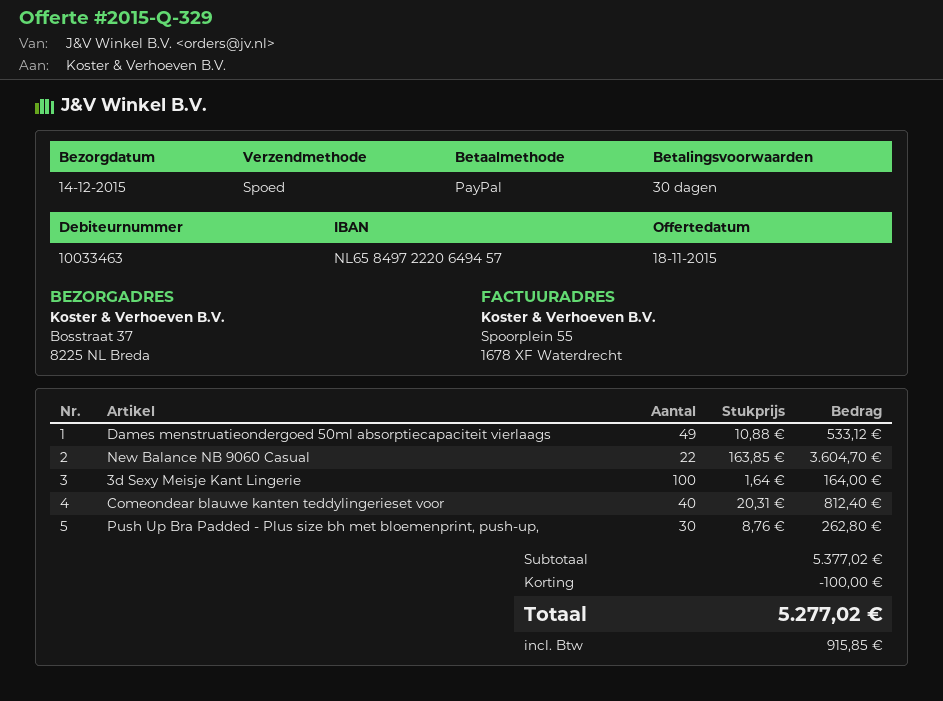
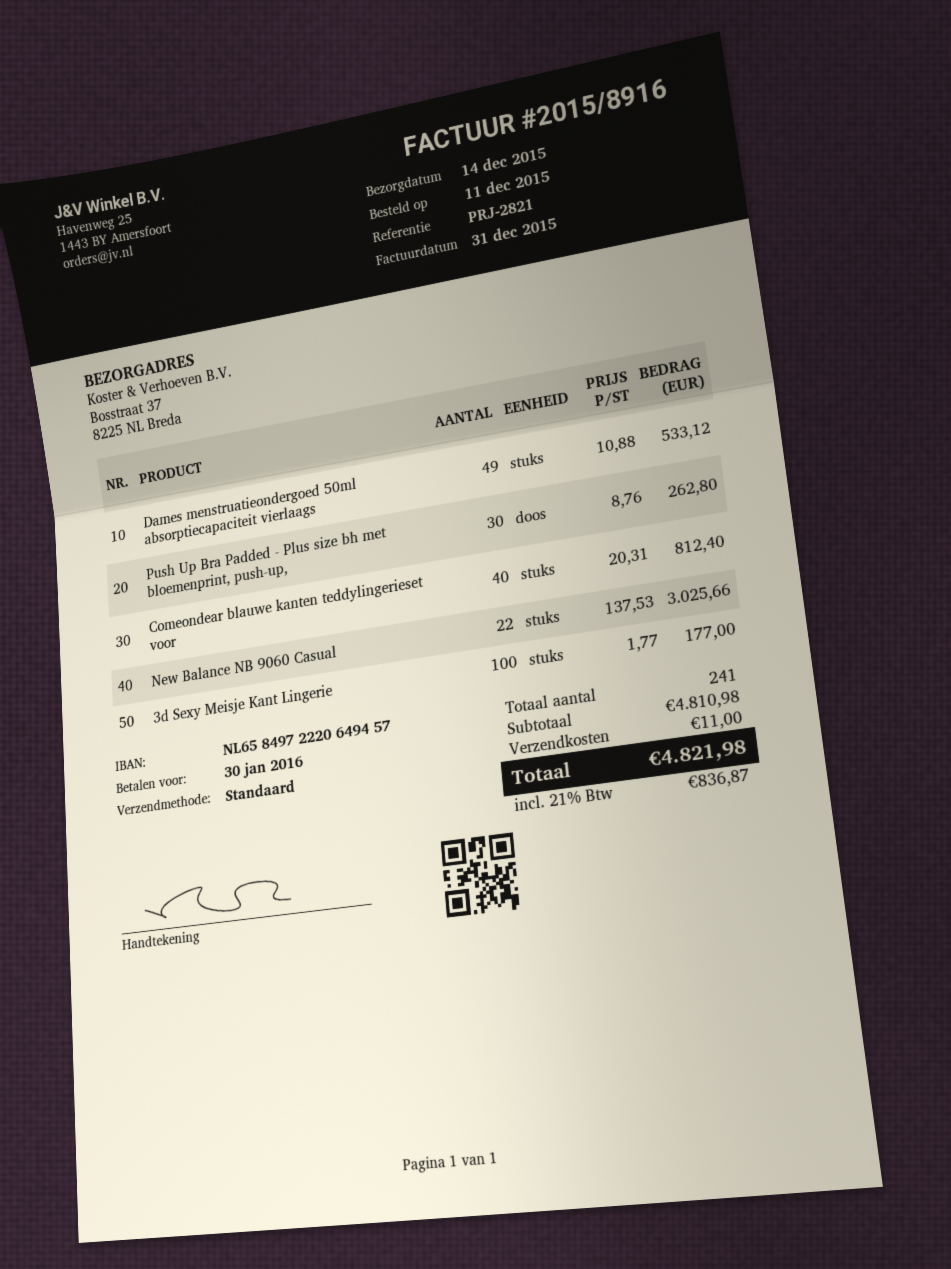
shipping method: express -> standard
New Balance NB 9060 Casual: 22 x 163.85 = 3604.70 -> 22 x 137.53 = 3025.66
3d Sexy Meisje Kant Lingerie: 100 x 1.64 = 164.00 -> 100 x 1.77 = 177.00
subtotal: 5377.02 -> 4810.98
discount: 100.00 -> none
shipping: none -> 11.00
tax: 915.85 -> 836.87
total: 5277.02 -> 4821.98

